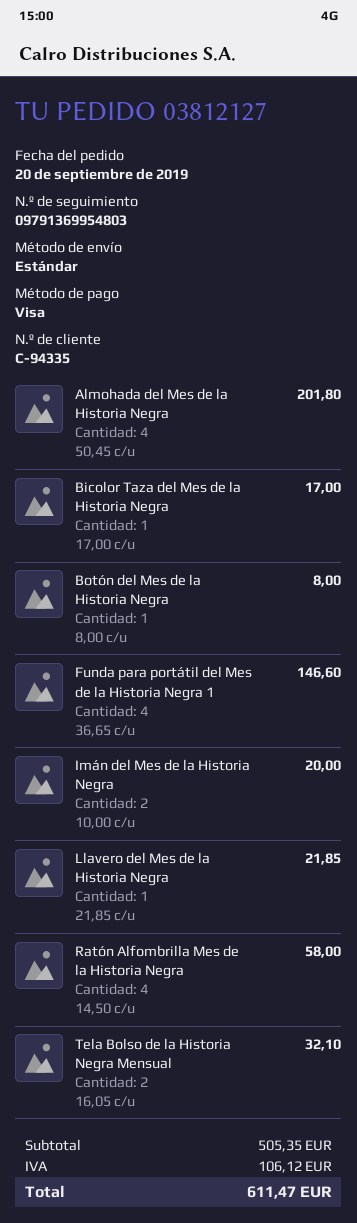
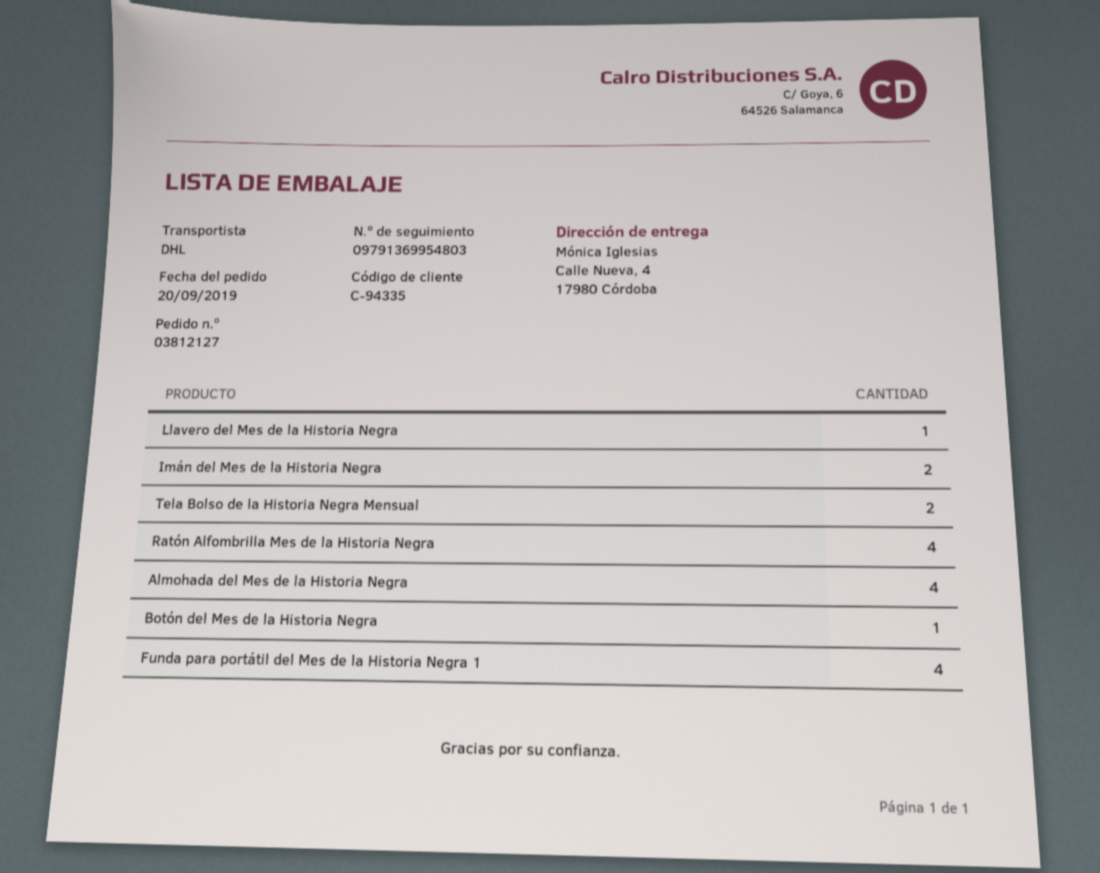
shipping method: standard -> DHL
Bicolor Taza del Mes de la Historia Negra: 1 -> none

